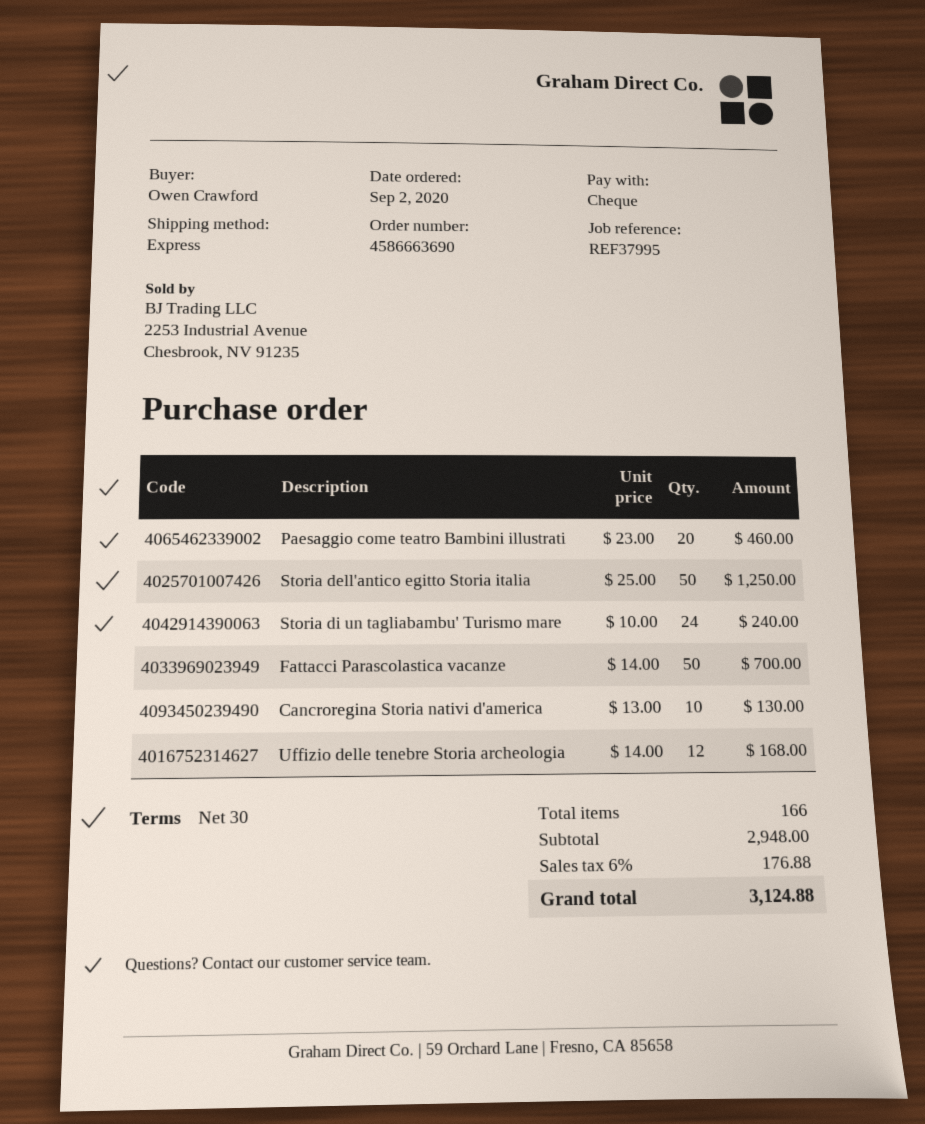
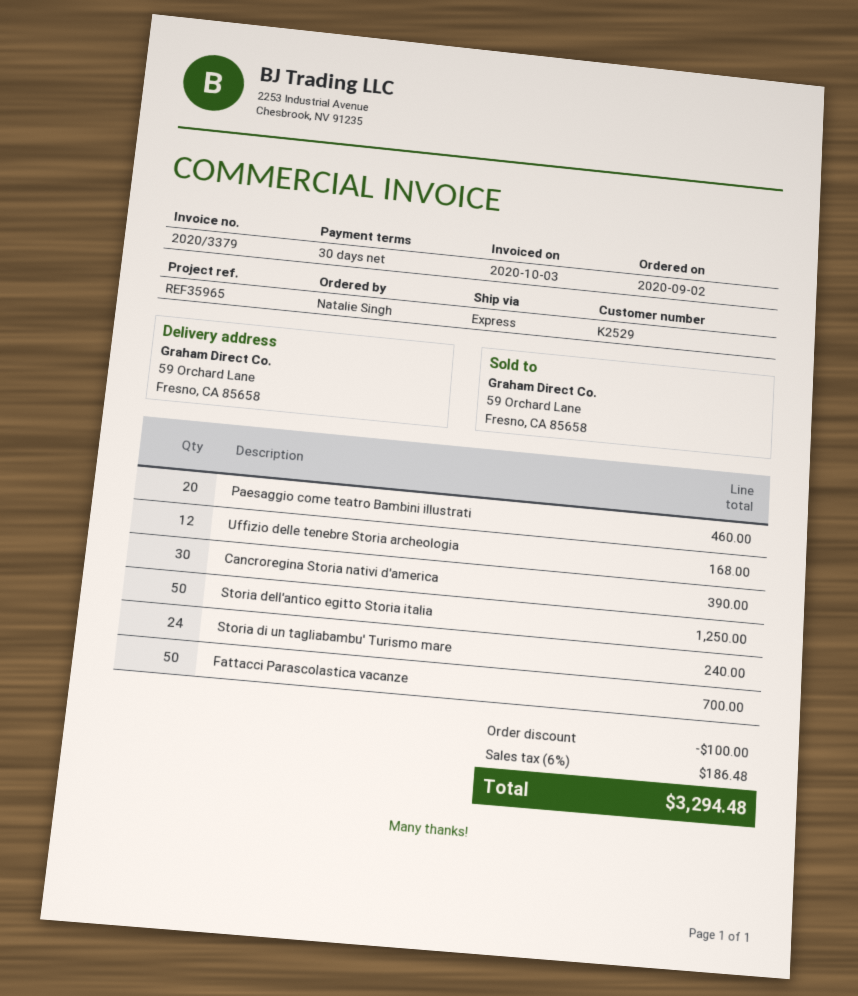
reference: REF37995 -> REF35965
ordered by: Owen Crawford -> Natalie Singh
Cancroregina Storia nativi d'america: 10 for 130.00 -> 30 for 390.00
discount: none -> 100.00
tax: 6% = 176.88 -> 6% = 186.48
total: 3124.88 -> 3294.48

